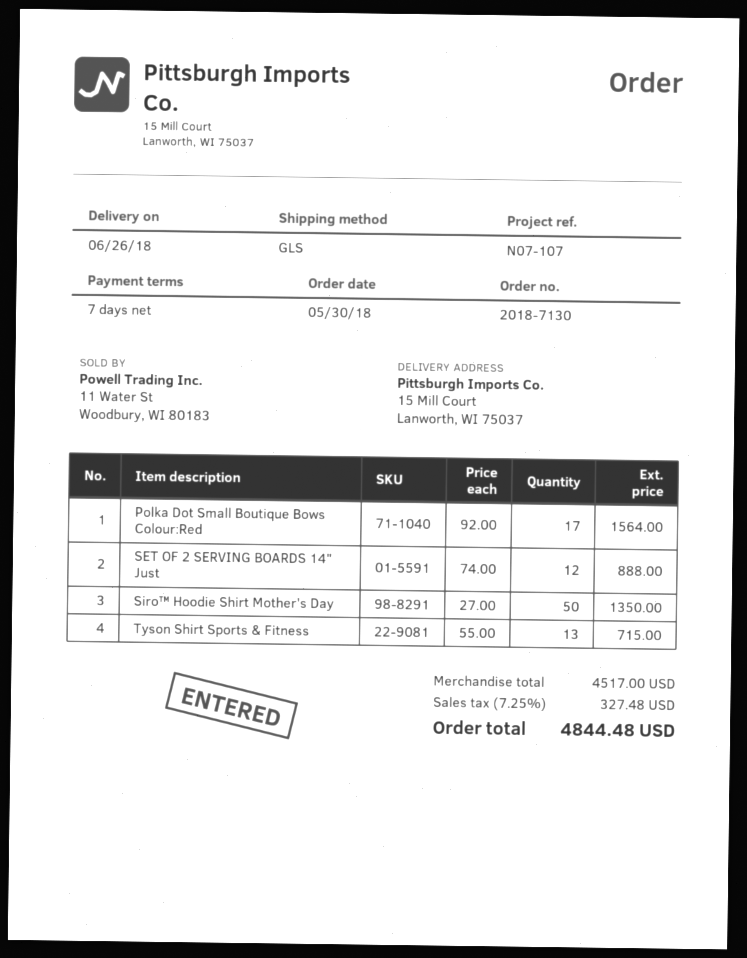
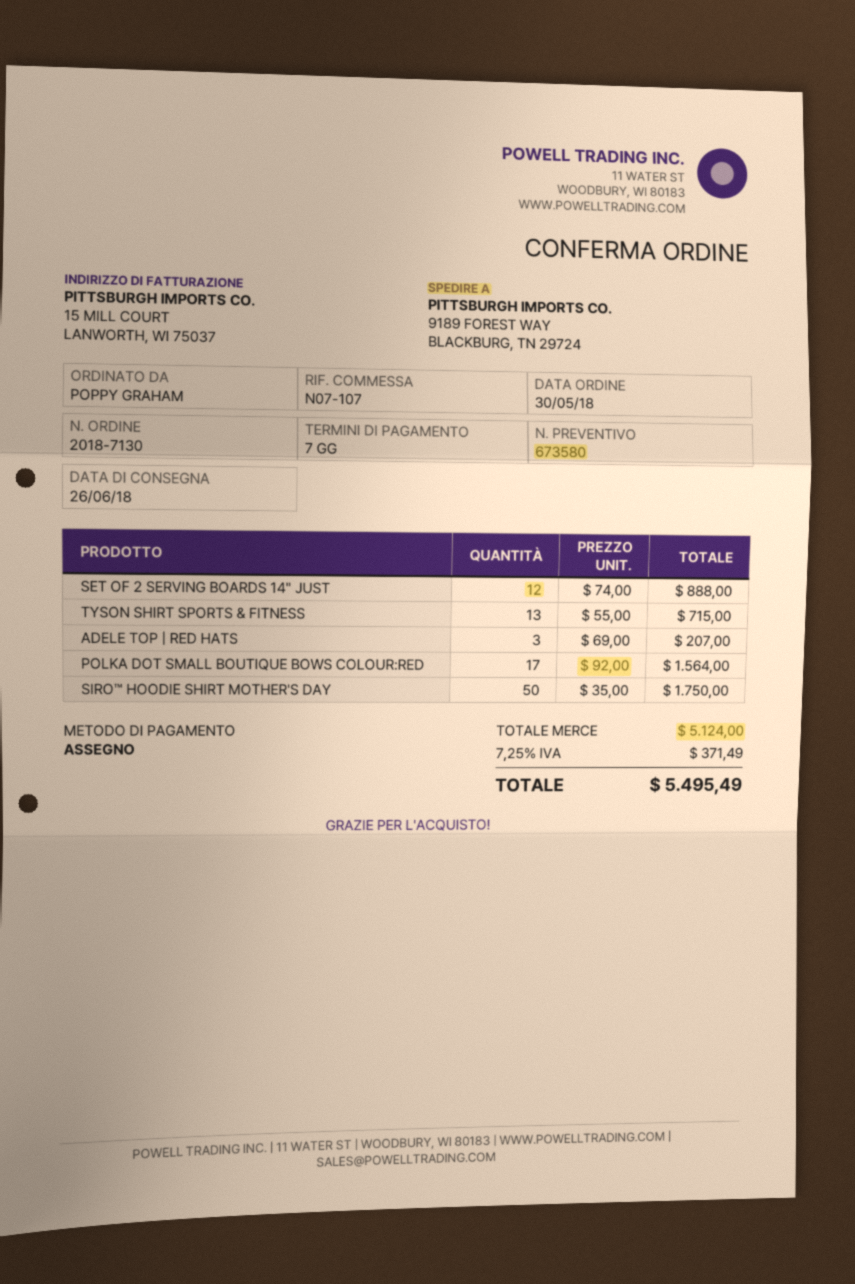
ship to: 15 Mill Court, Lanworth, WI 75037 -> 9189 FOREST WAY, BLACKBURG, TN 29724
Siro™ Hoodie Shirt Mother's Day: 50 x 27.00 = 1350.00 -> 50 x 35.00 = 1750.00
ADELE TOP | RED HATS: none -> 3 x 69.00 = 207.00
subtotal: 4517.00 -> 5124.00
tax: 7.25% = 327.48 -> 7.25% = 371.49
total: 4844.48 -> 5495.49

